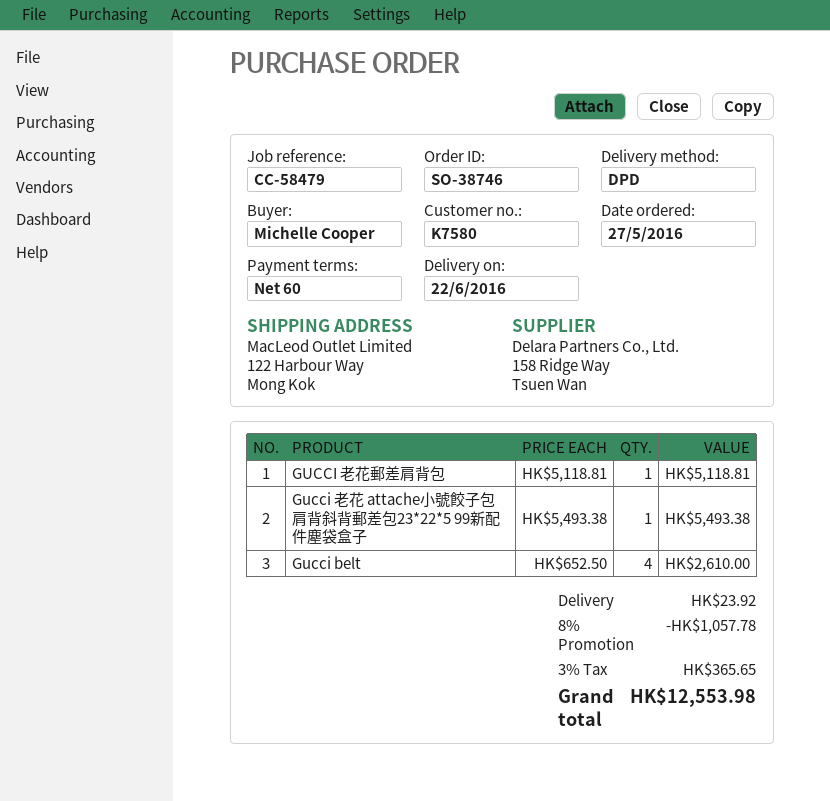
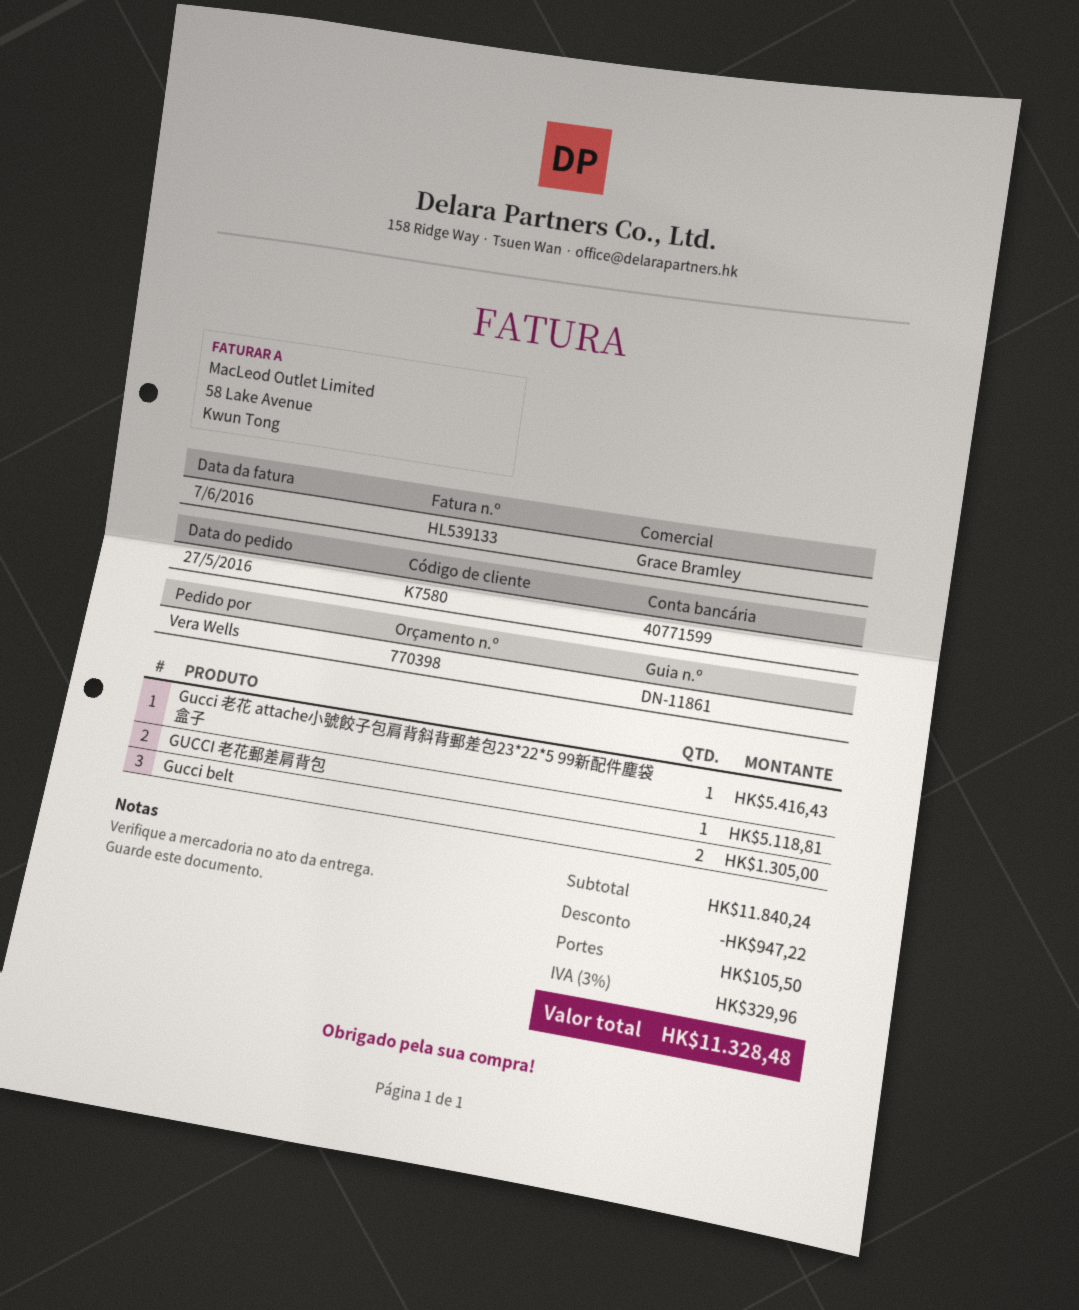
ordered by: Michelle Cooper -> Vera Wells
Gucci 老花 attache小號餃子包肩背斜背郵差包23*22*5 99新配件塵袋盒子: 1 for 5493.38 -> 1 for 5416.43
Gucci belt: 4 for 2610.00 -> 2 for 1305.00
discount: 1057.78 -> 947.22
shipping: 23.92 -> 105.50
tax: 3% = 365.65 -> 3% = 329.96
total: 12553.98 -> 11328.48

